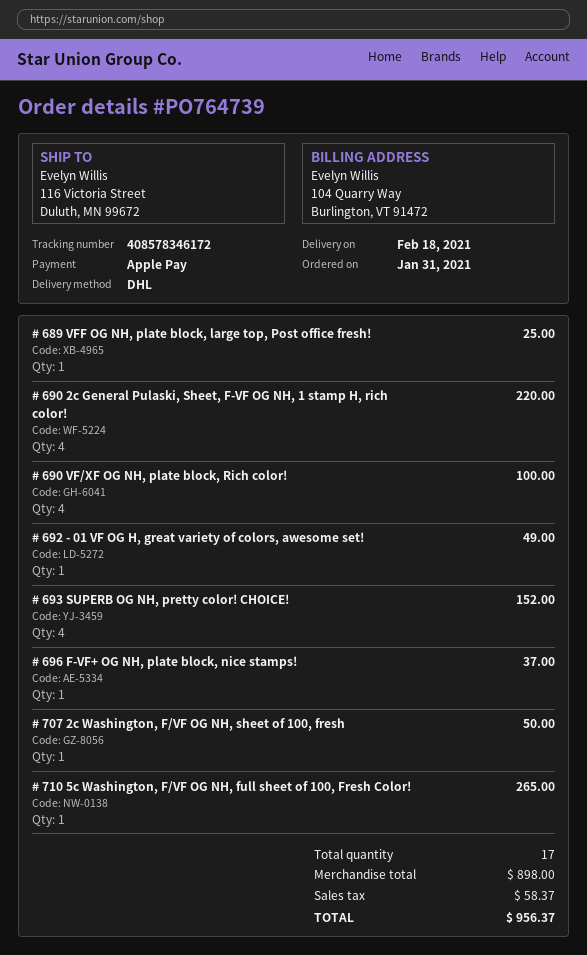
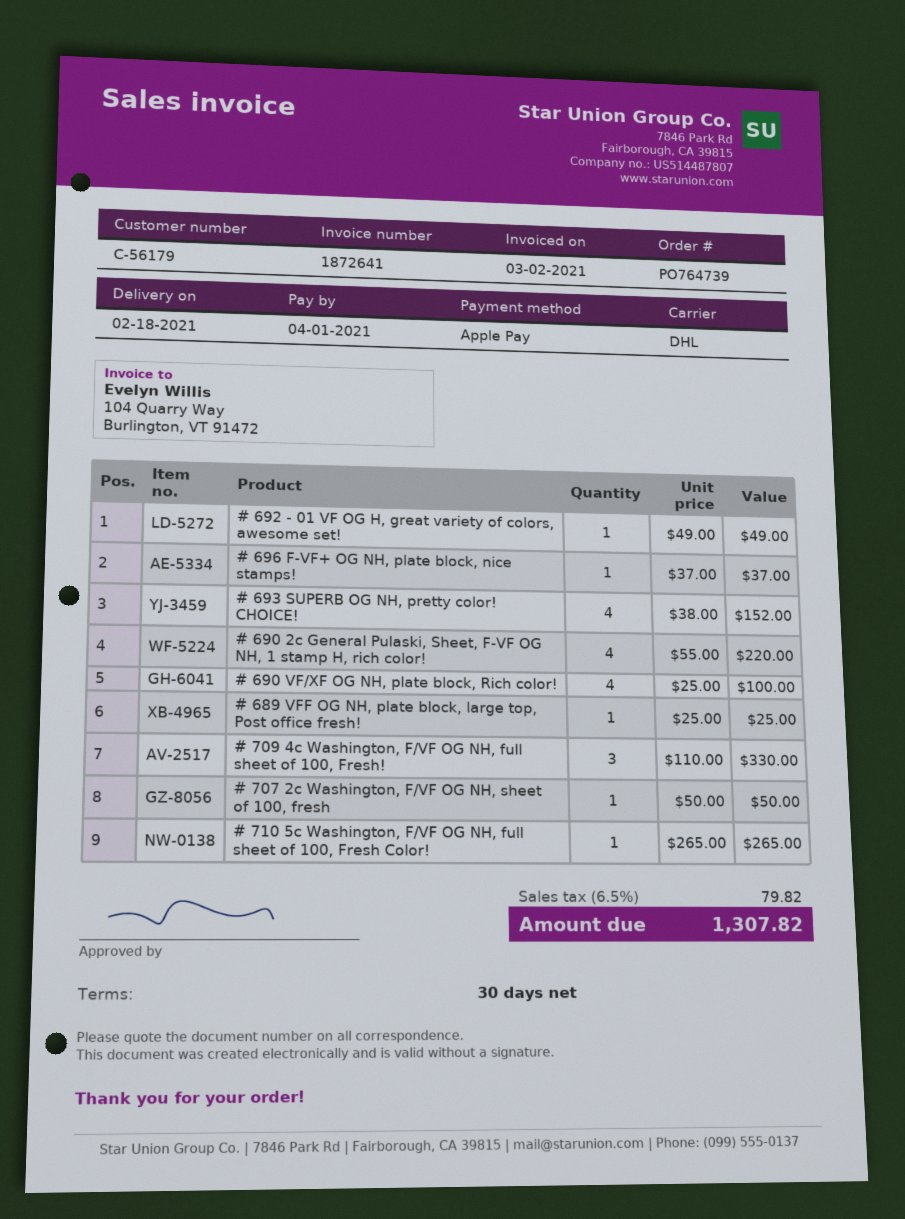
# 709 4c Washington, F/VF OG NH, full sheet of 100, Fresh!: none -> 3 for 330.00
tax: 58.37 -> 79.82
total: 956.37 -> 1307.82

